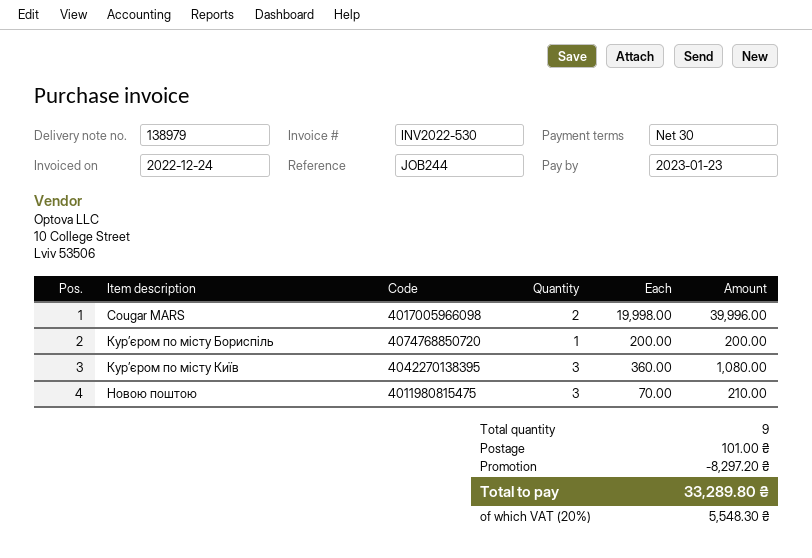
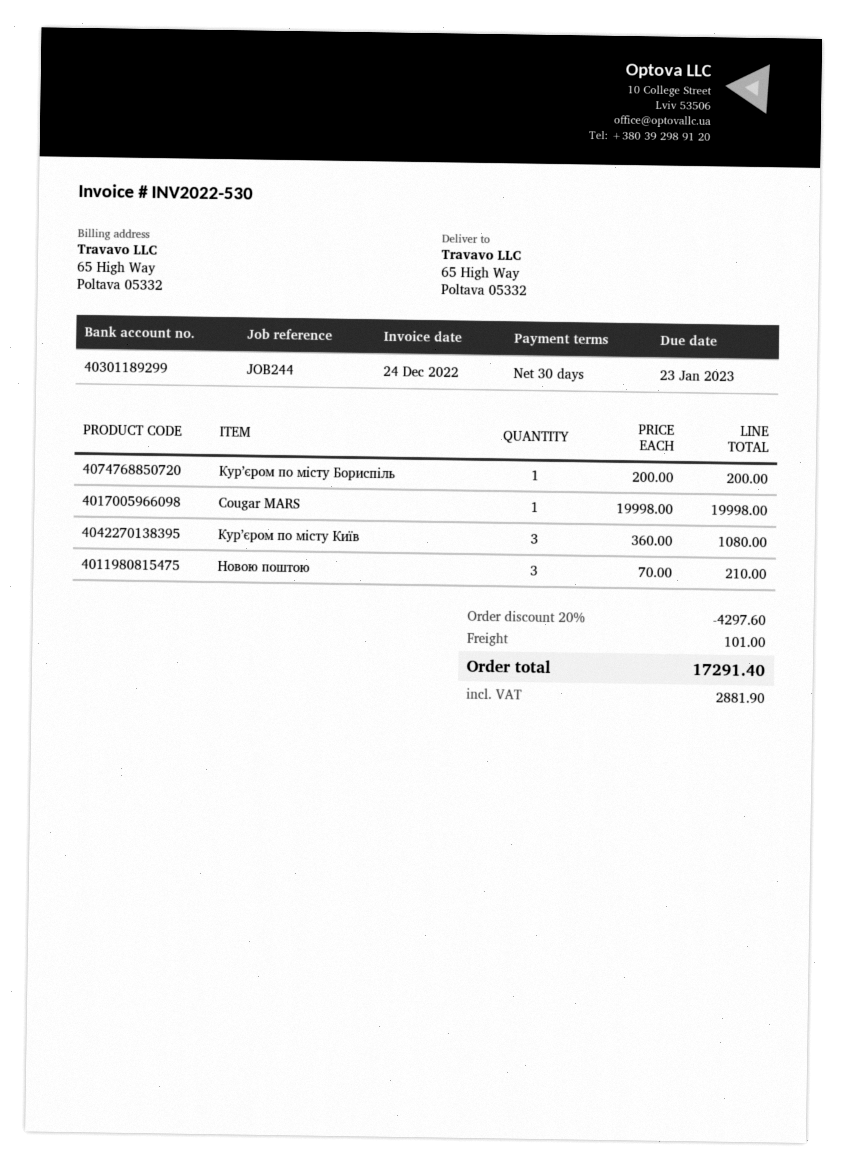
Cougar MARS: 2 x 19998.00 = 39996.00 -> 1 x 19998.00 = 19998.00
discount: 8297.20 -> 4297.60
tax: 5548.30 -> 2881.90
total: 33289.80 -> 17291.40

